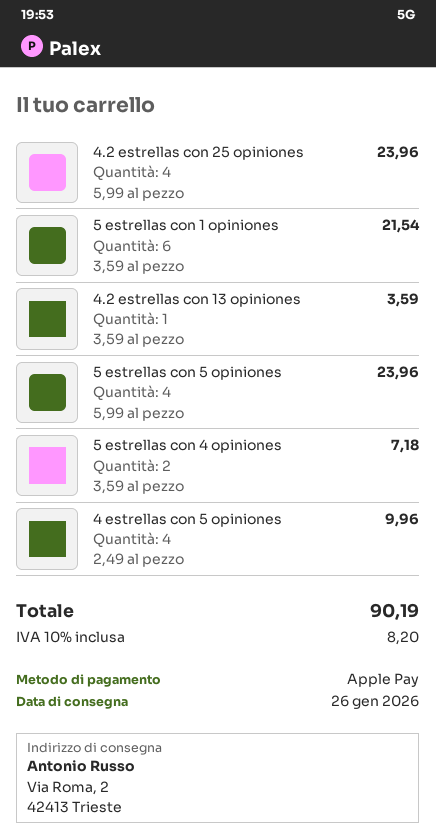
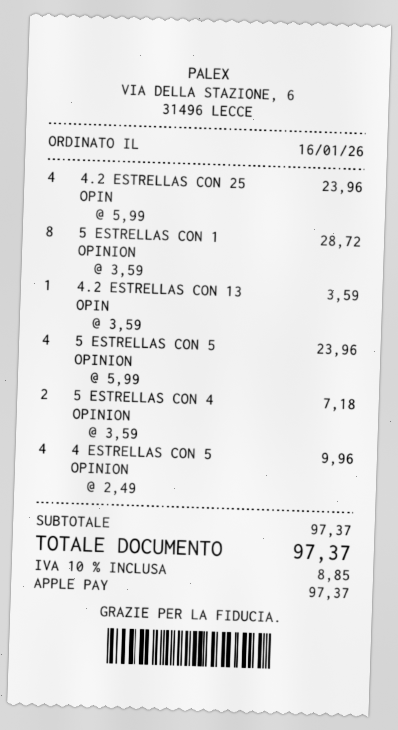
5 estrellas con 1 opiniones: 6 x 3.59 = 21.54 -> 8 x 3.59 = 28.72
tax: 10% = 8.20 -> 10% = 8.85
total: 90.19 -> 97.37

